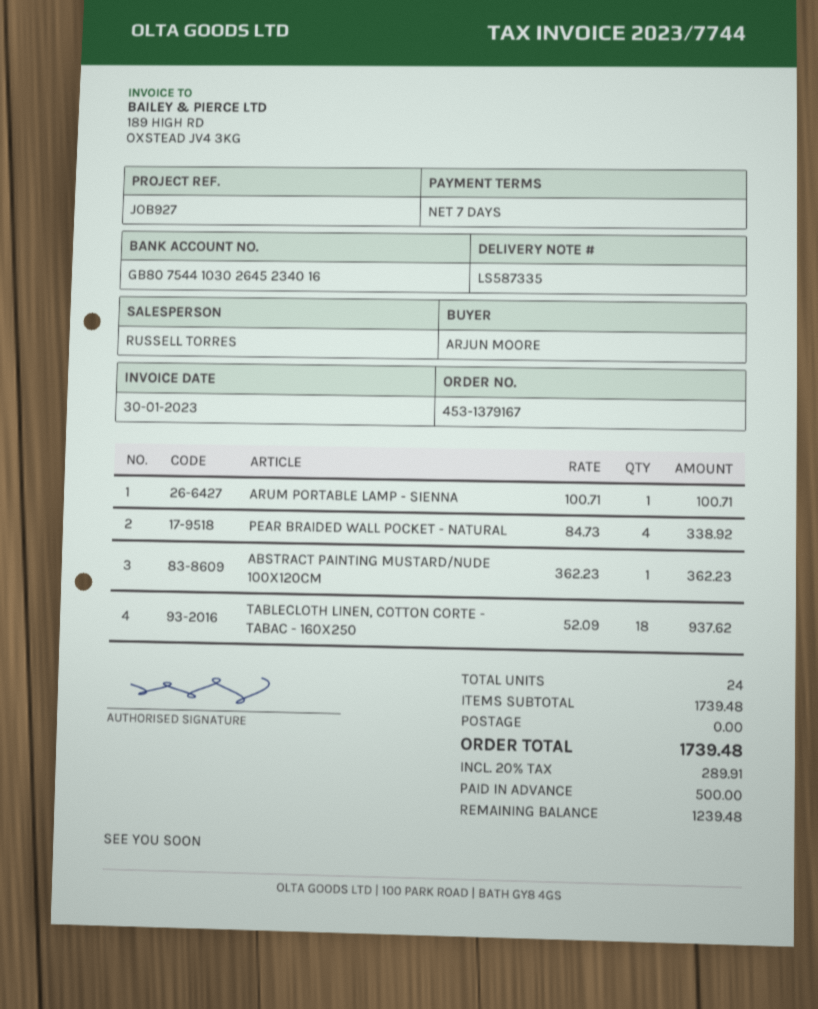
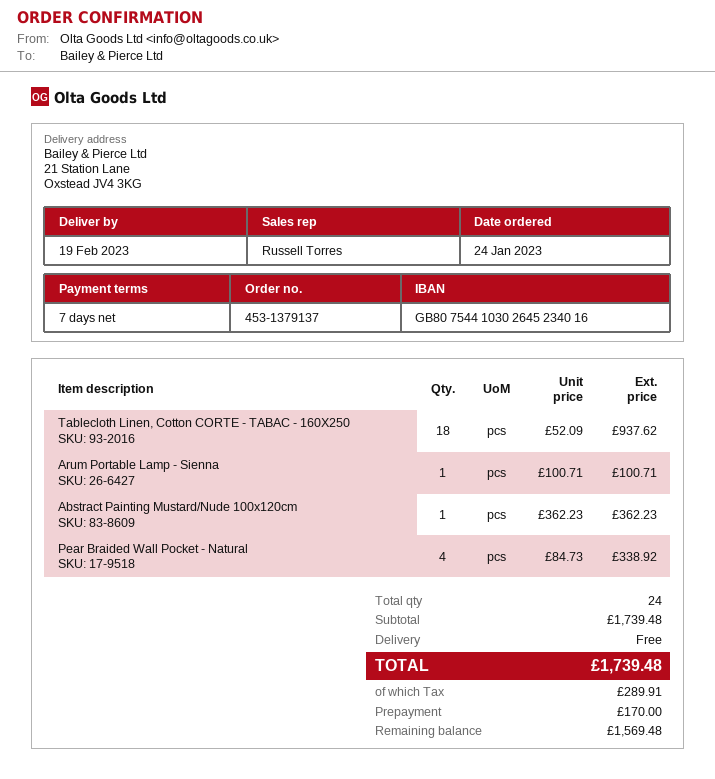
order number: 453-1379167 -> 453-1379137
deposit: 500.00 -> 170.00
balance: 1239.48 -> 1569.48

